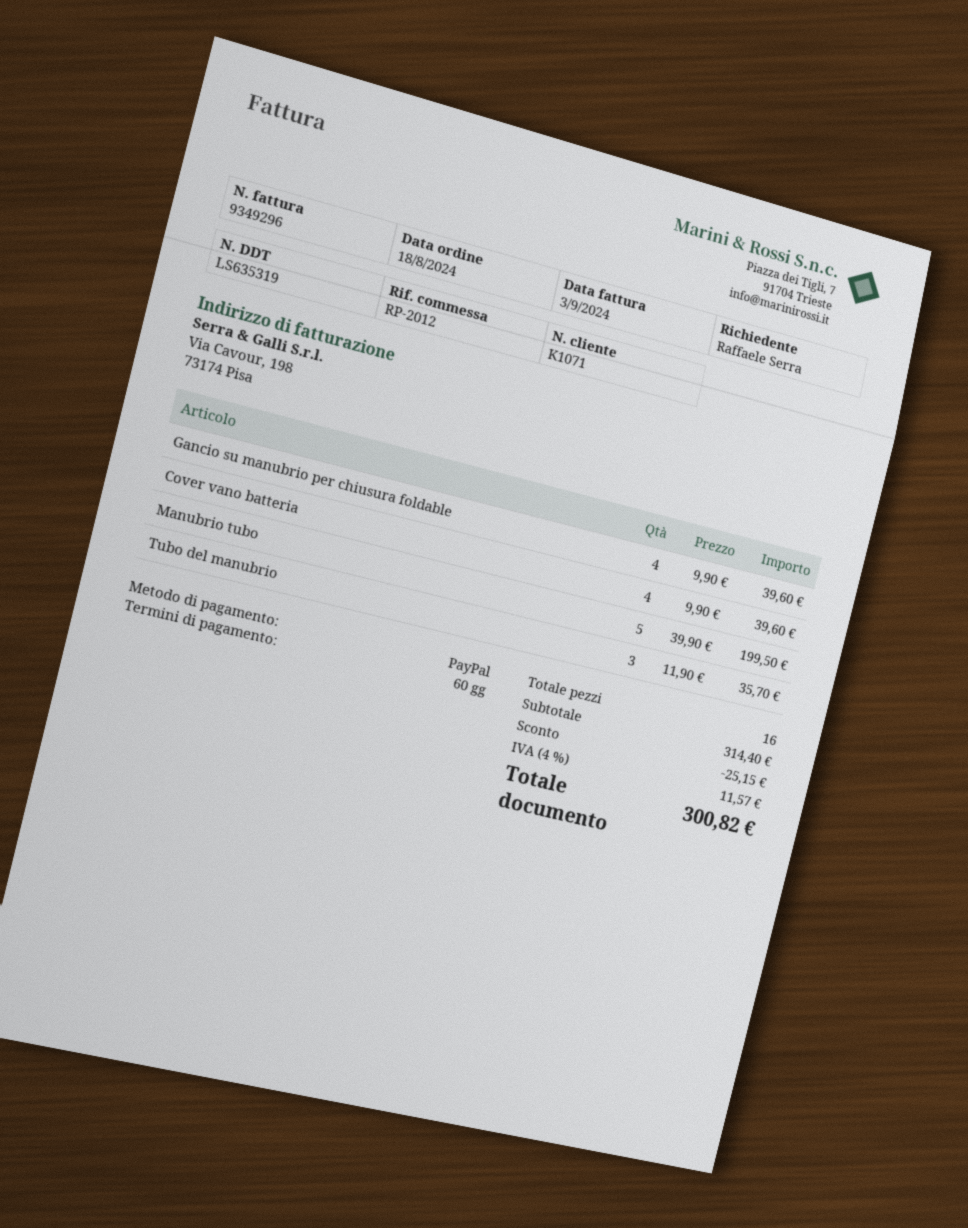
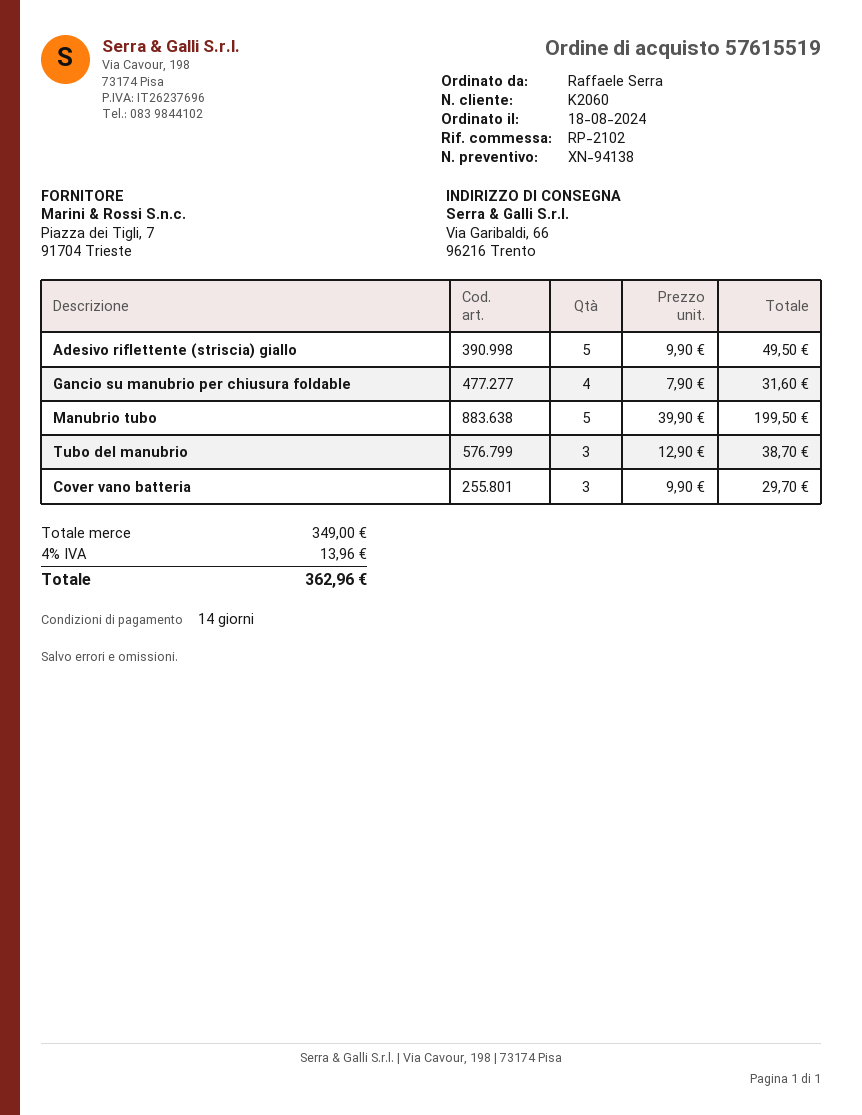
payment terms: 60 days -> 14 days
customer number: K1071 -> K2060
reference: RP-2012 -> RP-2102
Gancio su manubrio per chiusura foldable: 4 x 9.90 = 39.60 -> 4 x 7.90 = 31.60
Cover vano batteria: 4 x 9.90 = 39.60 -> 3 x 9.90 = 29.70
Tubo del manubrio: 3 x 11.90 = 35.70 -> 3 x 12.90 = 38.70
Adesivo riflettente (striscia) giallo: none -> 5 x 9.90 = 49.50
subtotal: 314.40 -> 349.00
discount: 25.15 -> none
tax: 4% = 11.57 -> 4% = 13.96
total: 300.82 -> 362.96

